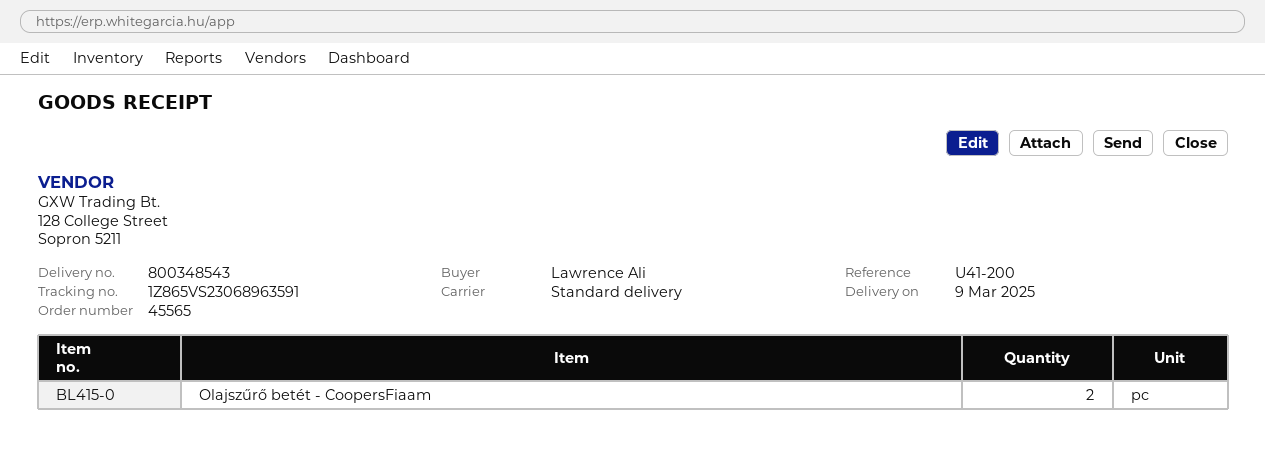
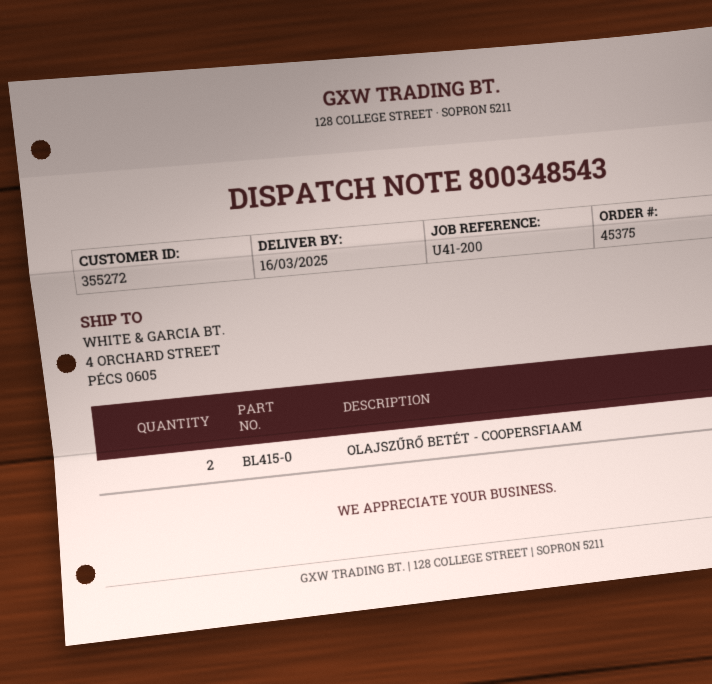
order number: 45565 -> 45375
delivery date: 2025-03-09 -> 2025-03-16

